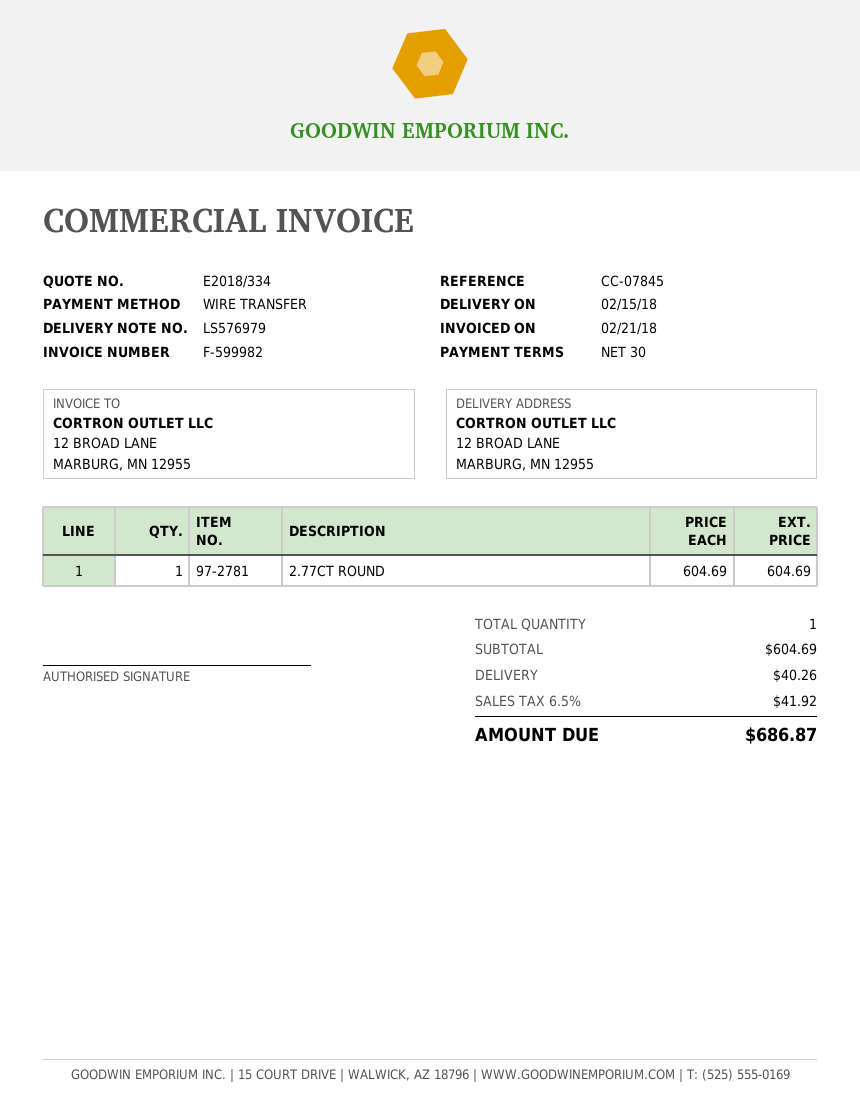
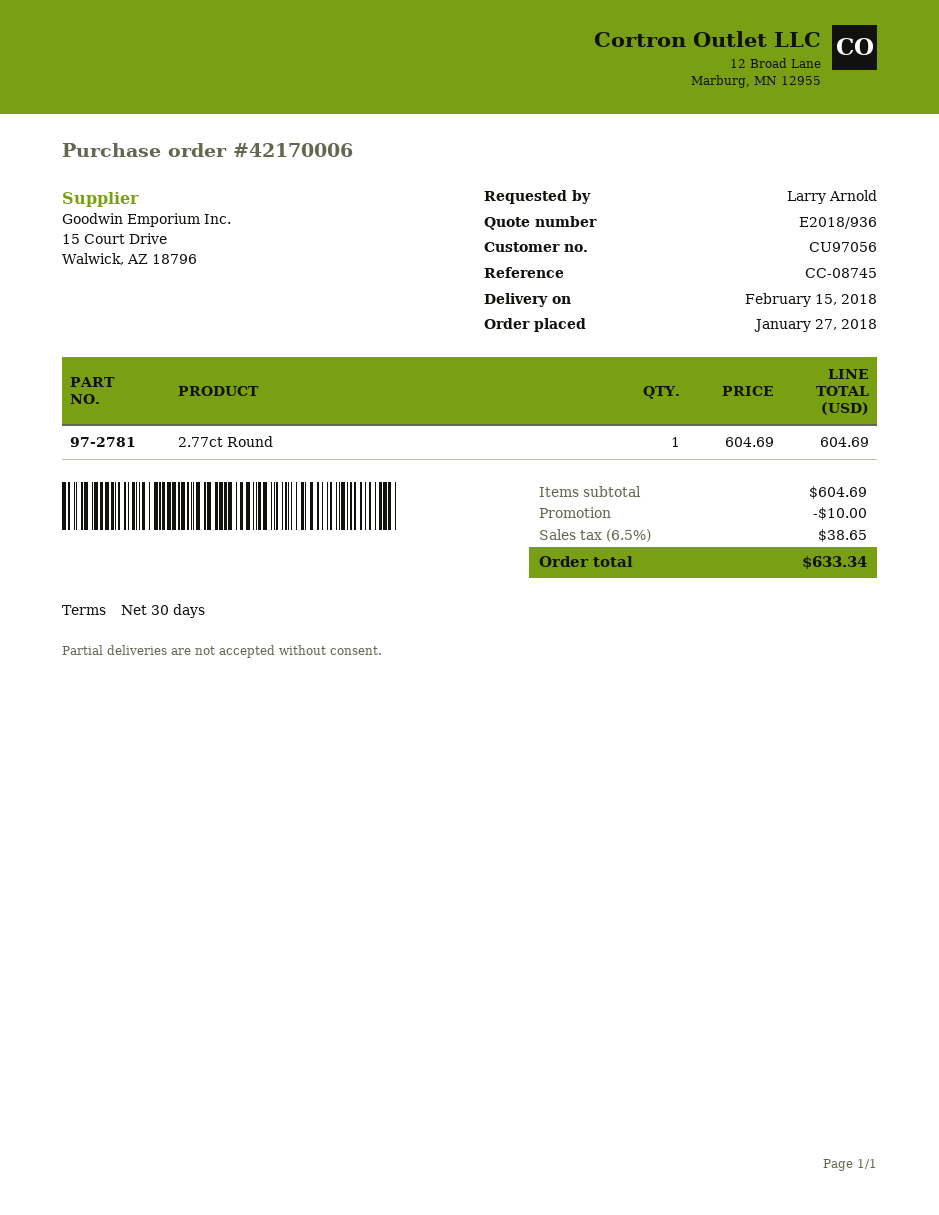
quote number: E2018/334 -> E2018/936
reference: CC-07845 -> CC-08745
discount: none -> 10.00
shipping: 40.26 -> none
tax: 6.5% = 41.92 -> 6.5% = 38.65
total: 686.87 -> 633.34

